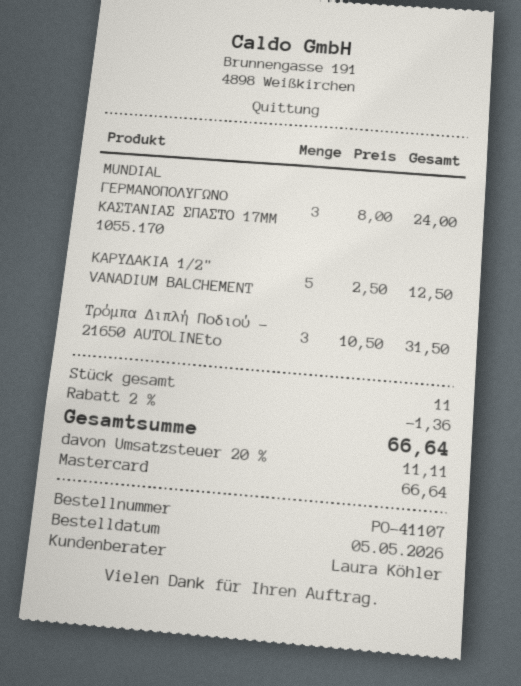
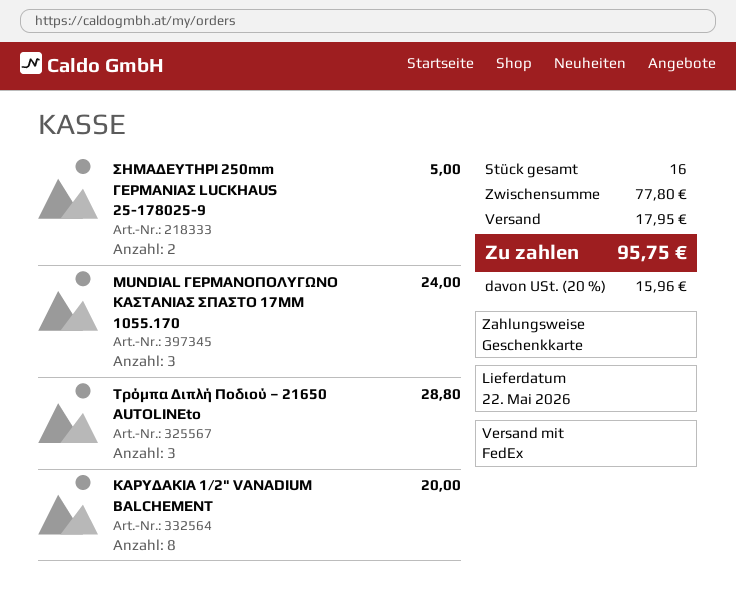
payment method: Mastercard -> gift card
ΚΑΡΥΔΑΚΙΑ 1/2" VANADIUM BALCHEMENT: 5 for 12.50 -> 8 for 20.00
Τρόμπα Διπλή Ποδιού – 21650 AUTOLINEto: 3 for 31.50 -> 3 for 28.80
ΣΗΜΑΔΕΥΤΗΡΙ 250mm ΓΕΡΜΑΝΙΑΣ LUCKHAUS 25-178025-9: none -> 2 for 5.00
total quantity: 11 -> 16
discount: 2% = 1.36 -> none
shipping: none -> 17.95
tax: 20% = 11.11 -> 20% = 15.96
total: 66.64 -> 95.75

